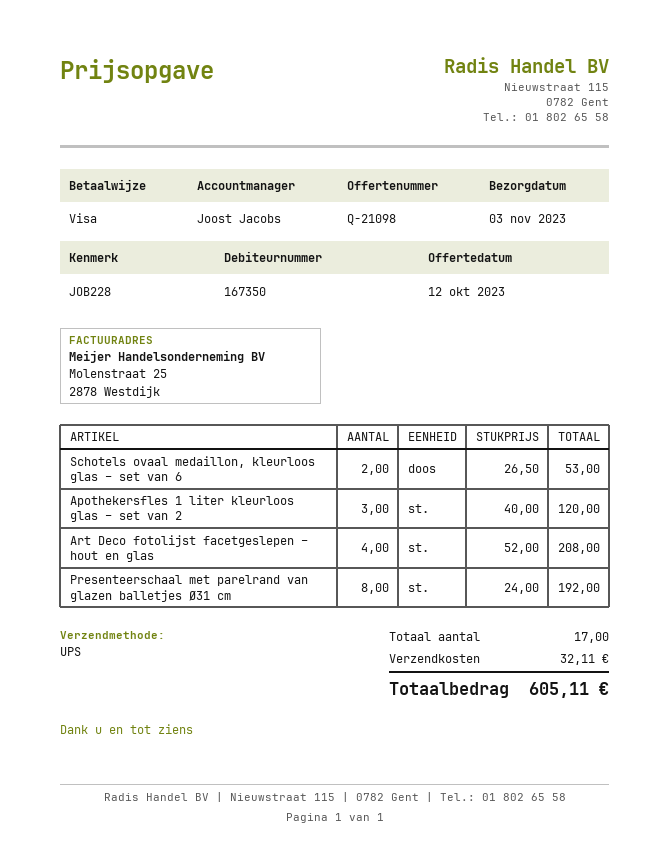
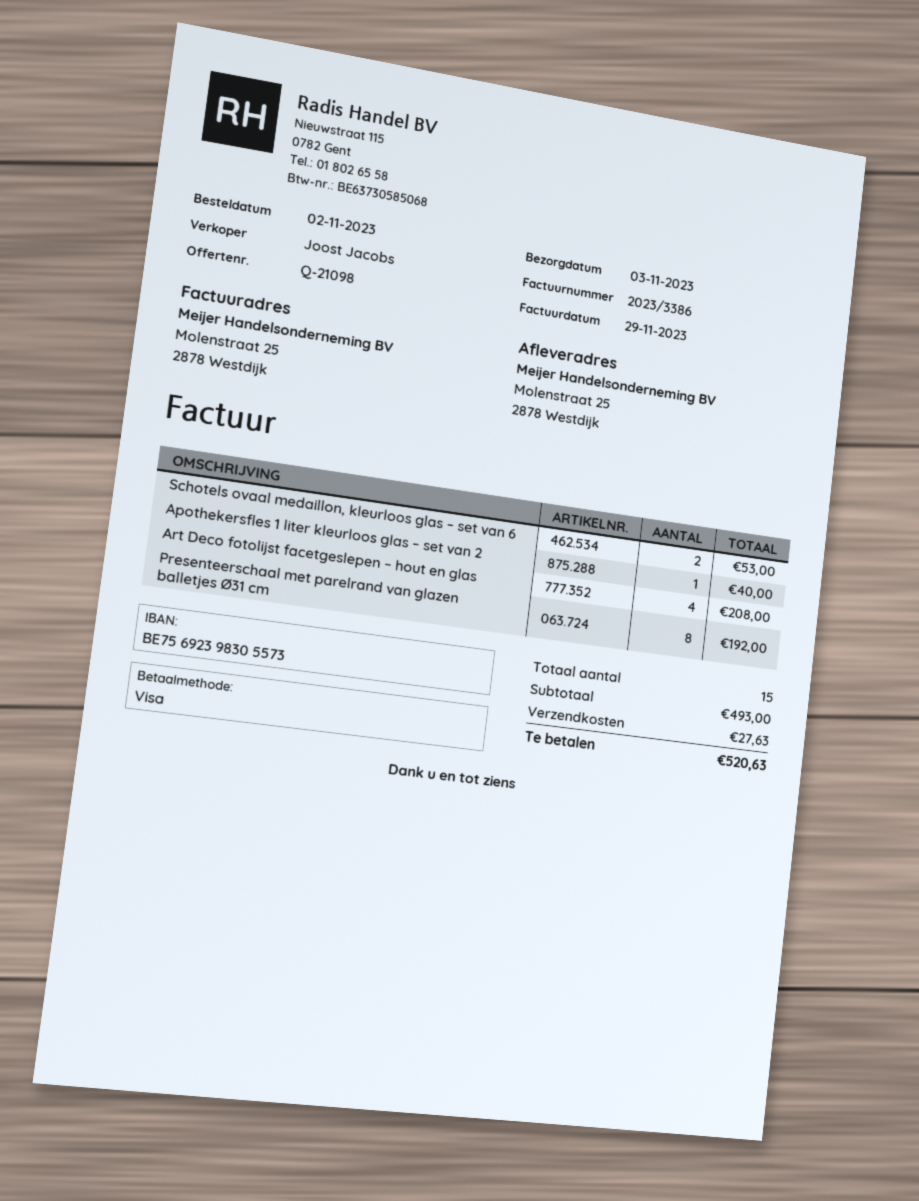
Apothekersfles 1 liter kleurloos glas – set van 2: 3 for 120.00 -> 1 for 40.00
total quantity: 17 -> 15
shipping: 32.11 -> 27.63
total: 605.11 -> 520.63

